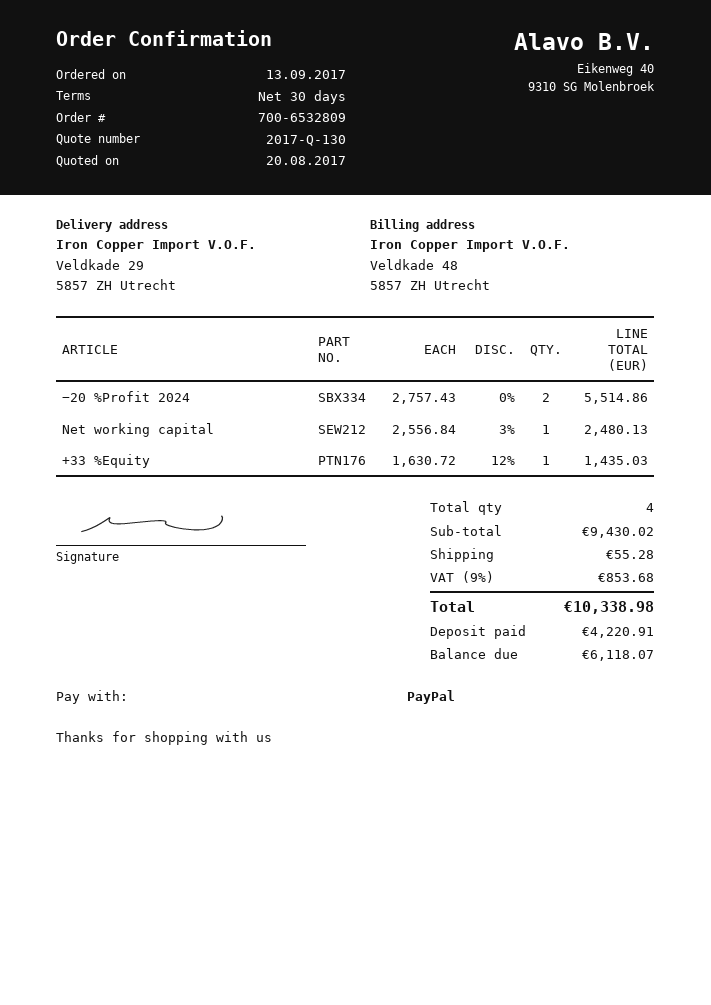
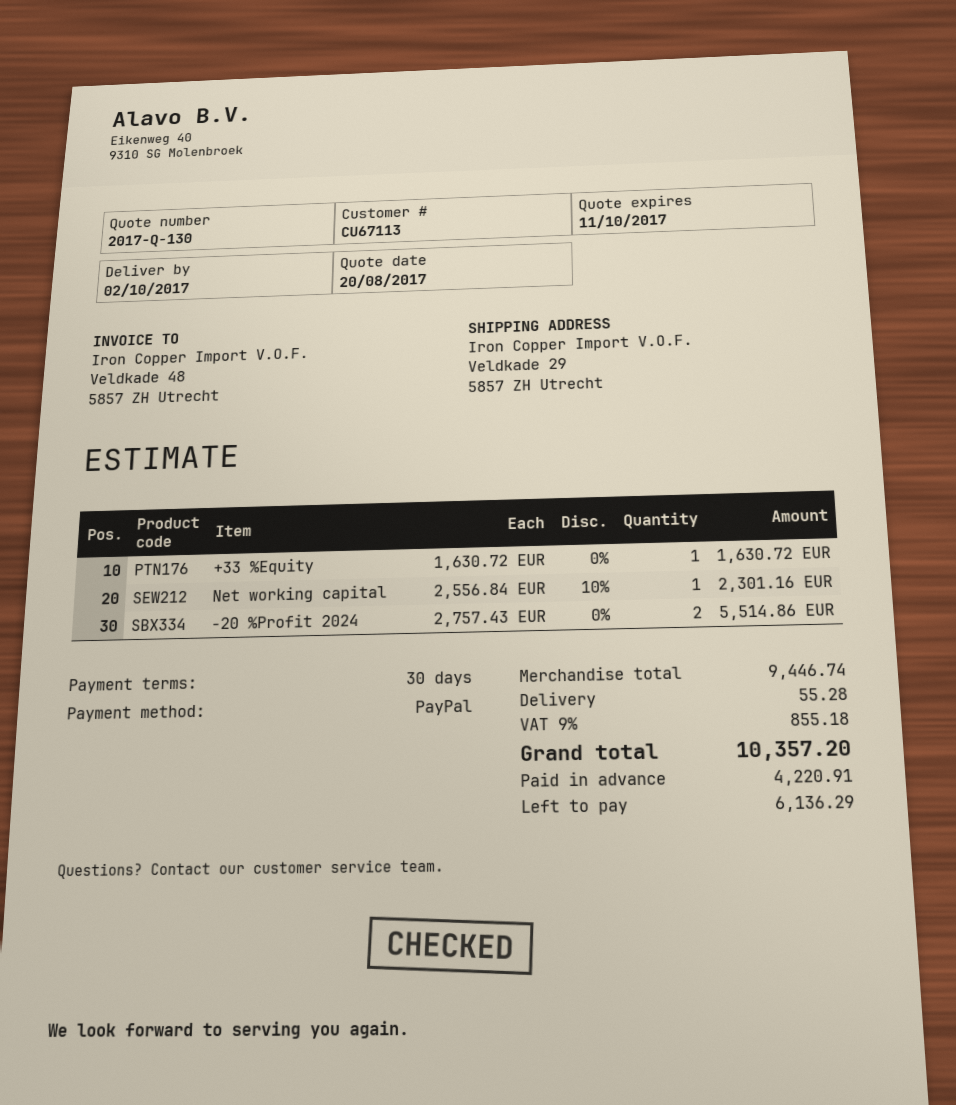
Net working capital: 1 x 2556.84 - 3% = 2480.13 -> 1 x 2556.84 - 10% = 2301.16
+33 %Equity: 1 x 1630.72 - 12% = 1435.03 -> 1 x 1630.72 = 1630.72
subtotal: 9430.02 -> 9446.74
tax: 9% = 853.68 -> 9% = 855.18
total: 10338.98 -> 10357.20
balance: 6118.07 -> 6136.29

